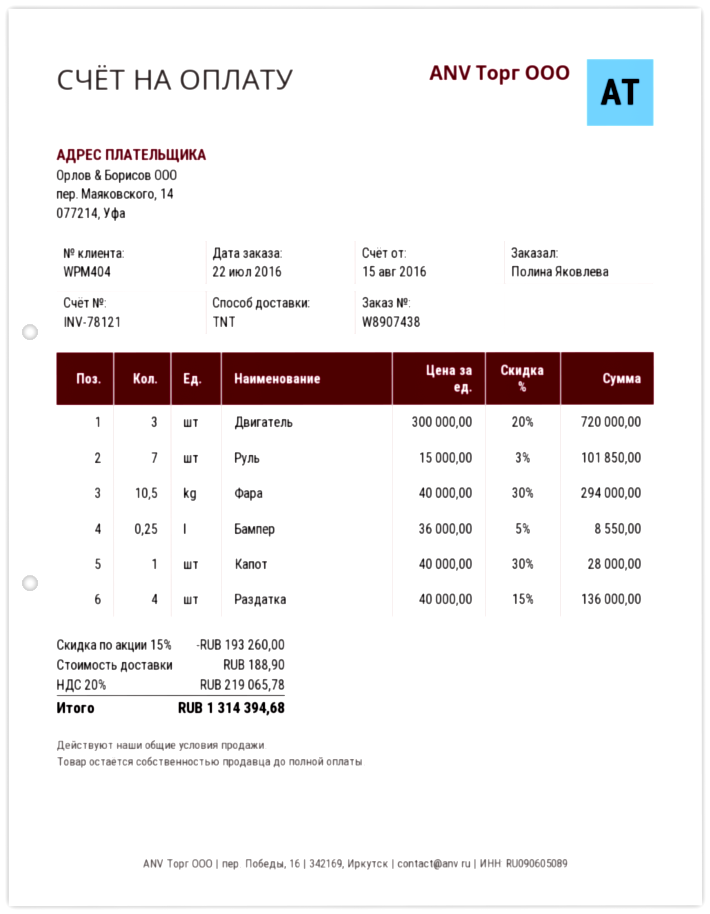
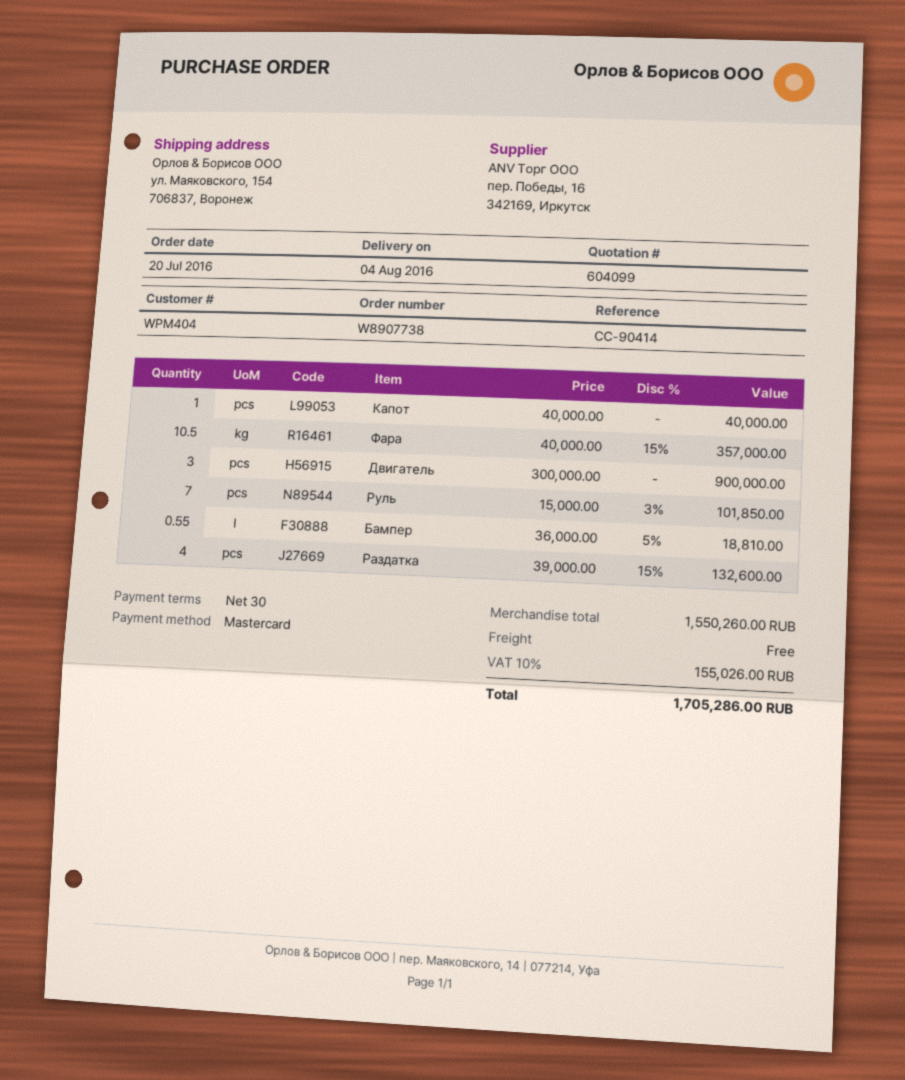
order number: W8907438 -> W8907738
order date: 2016-07-22 -> 2016-07-20
Двигатель: 3 x 300000.00 - 20% = 720000.00 -> 3 x 300000.00 = 900000.00
Фара: 10.5 x 40000.00 - 30% = 294000.00 -> 10.5 x 40000.00 - 15% = 357000.00
Бампер: 0.25 x 36000.00 - 5% = 8550.00 -> 0.55 x 36000.00 - 5% = 18810.00
Капот: 1 x 40000.00 - 30% = 28000.00 -> 1 x 40000.00 = 40000.00
Раздатка: 4 x 40000.00 - 15% = 136000.00 -> 4 x 39000.00 - 15% = 132600.00
discount: 15% = 193260.00 -> none
shipping: 188.90 -> 0.00
tax: 20% = 219065.78 -> 10% = 155026.00
total: 1314394.68 -> 1705286.00

